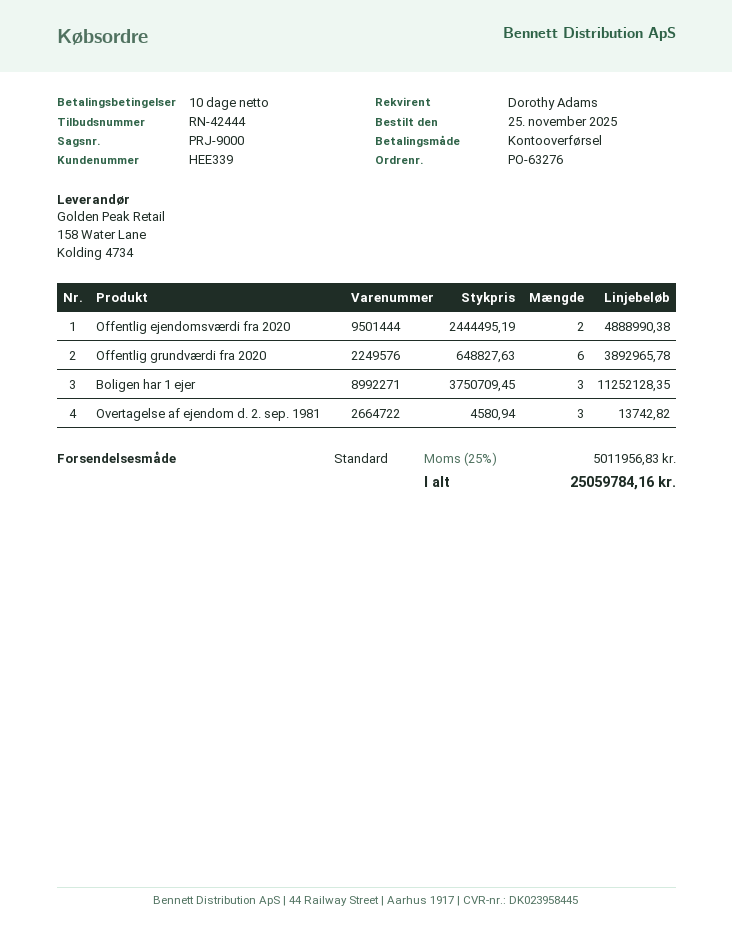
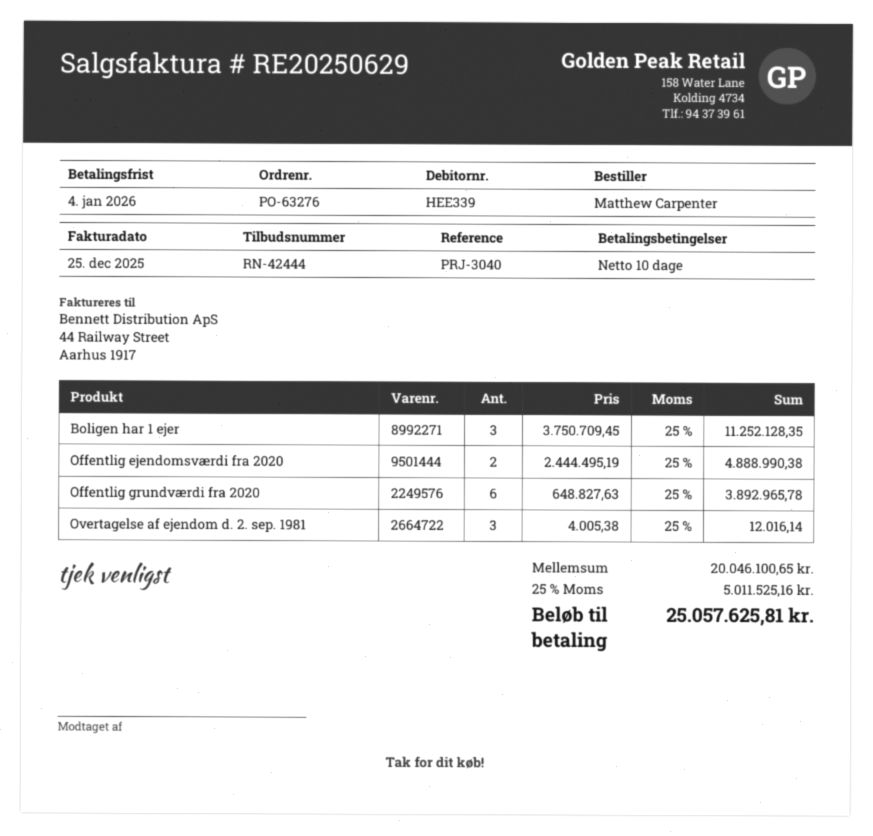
reference: PRJ-9000 -> PRJ-3040
ordered by: Dorothy Adams -> Matthew Carpenter
Overtagelse af ejendom d. 2. sep. 1981: 3 x 4580.94 = 13742.82 -> 3 x 4005.38 = 12016.14
tax: 25% = 5011956.83 -> 25% = 5011525.16
total: 25059784.16 -> 25057625.81

